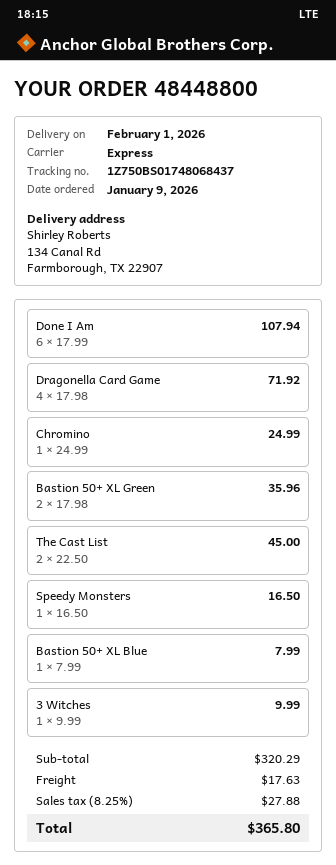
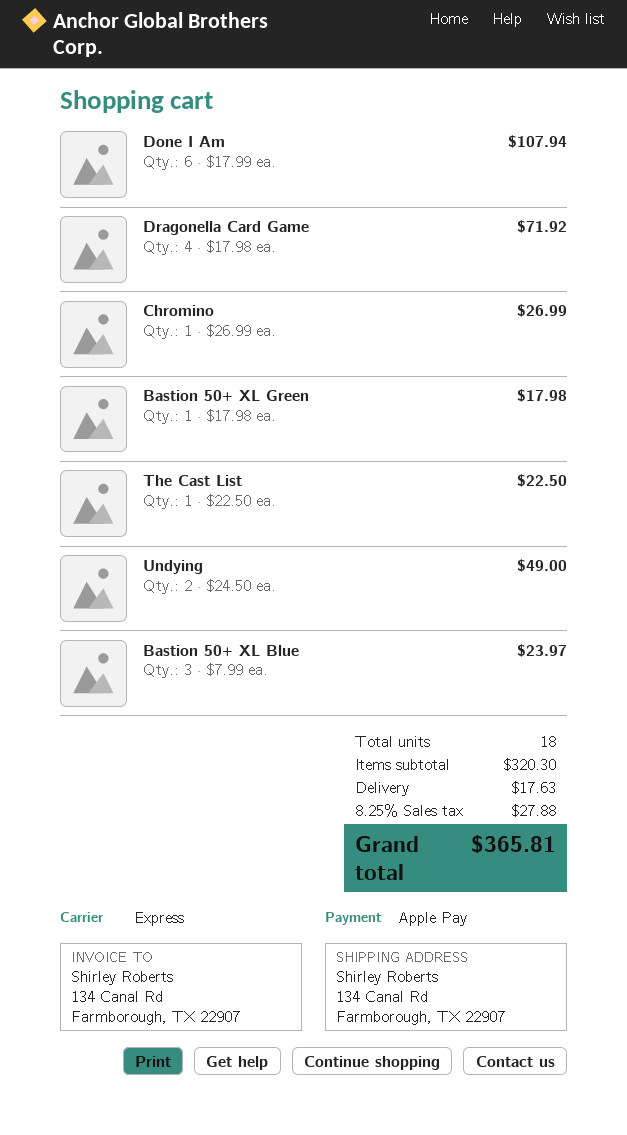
Chromino: 1 x 24.99 = 24.99 -> 1 x 26.99 = 26.99
Bastion 50+ XL Green: 2 x 17.98 = 35.96 -> 1 x 17.98 = 17.98
The Cast List: 2 x 22.50 = 45.00 -> 1 x 22.50 = 22.50
Speedy Monsters: 1 x 16.50 = 16.50 -> none
Bastion 50+ XL Blue: 1 x 7.99 = 7.99 -> 3 x 7.99 = 23.97
3 Witches: 1 x 9.99 = 9.99 -> none
Undying: none -> 2 x 24.50 = 49.00
subtotal: 320.29 -> 320.30
total: 365.80 -> 365.81

